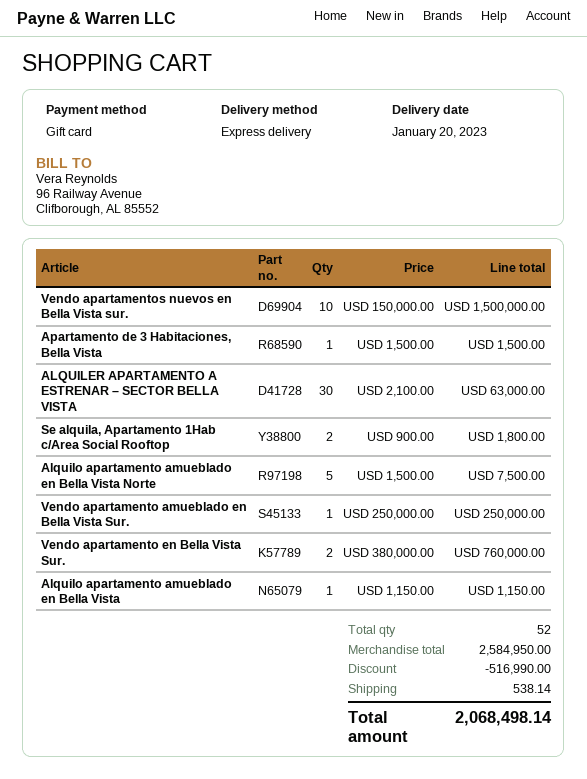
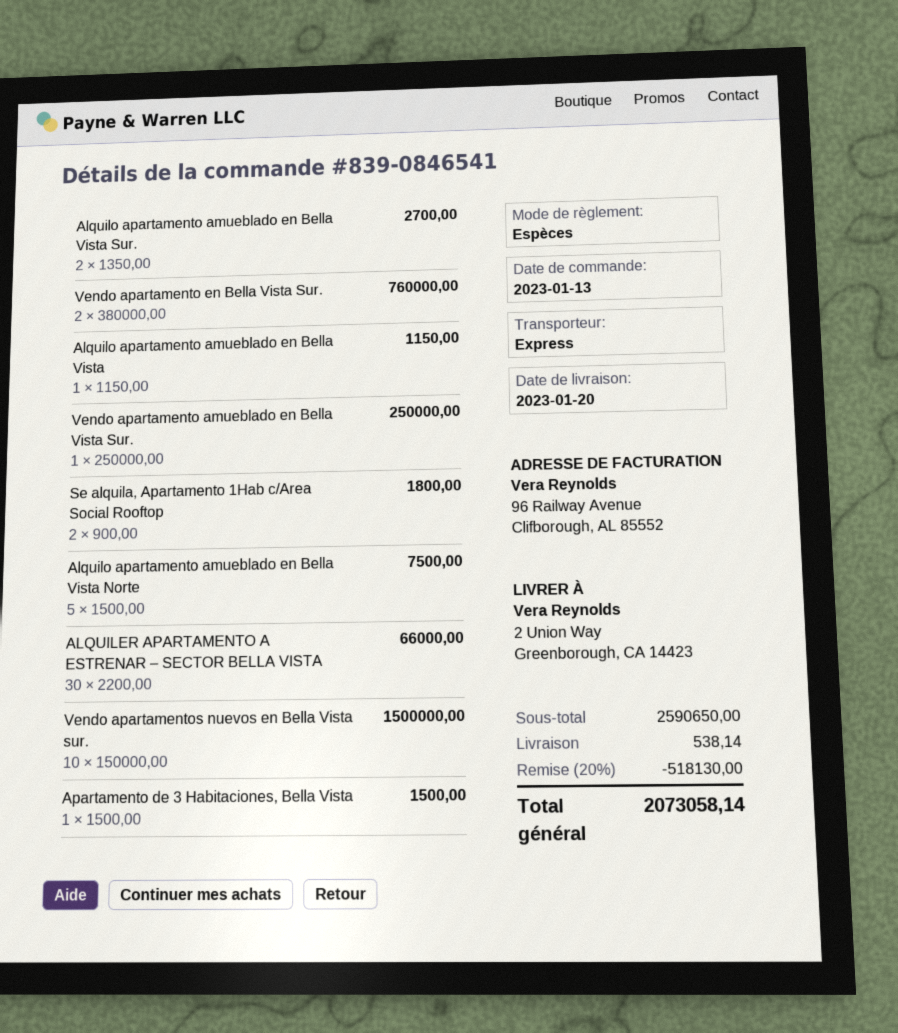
payment method: gift card -> cash
ALQUILER APARTAMENTO A ESTRENAR – SECTOR BELLA VISTA: 30 x 2100.00 = 63000.00 -> 30 x 2200.00 = 66000.00
Alquilo apartamento amueblado en Bella Vista Sur.: none -> 2 x 1350.00 = 2700.00
subtotal: 2584950.00 -> 2590650.00
discount: 516990.00 -> 518130.00
total: 2068498.14 -> 2073058.14

